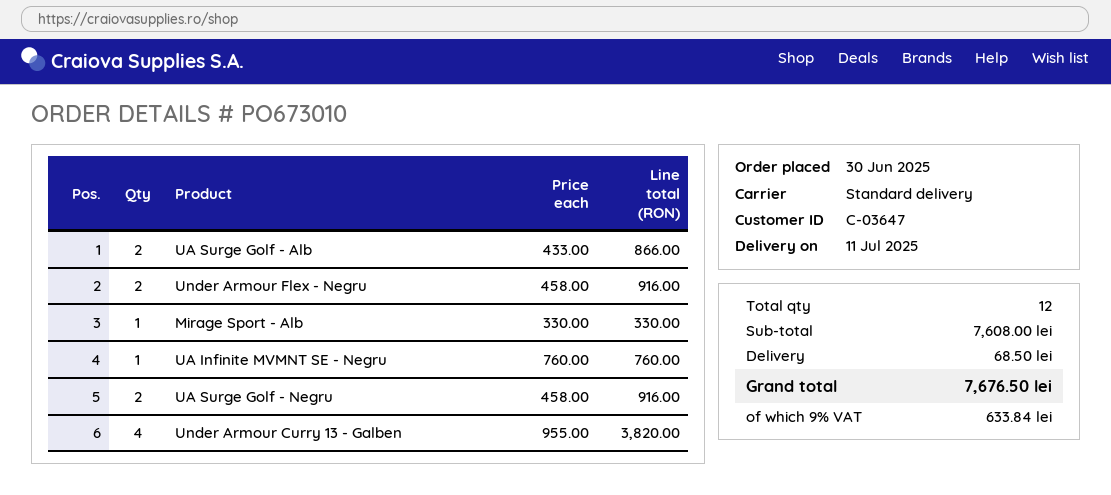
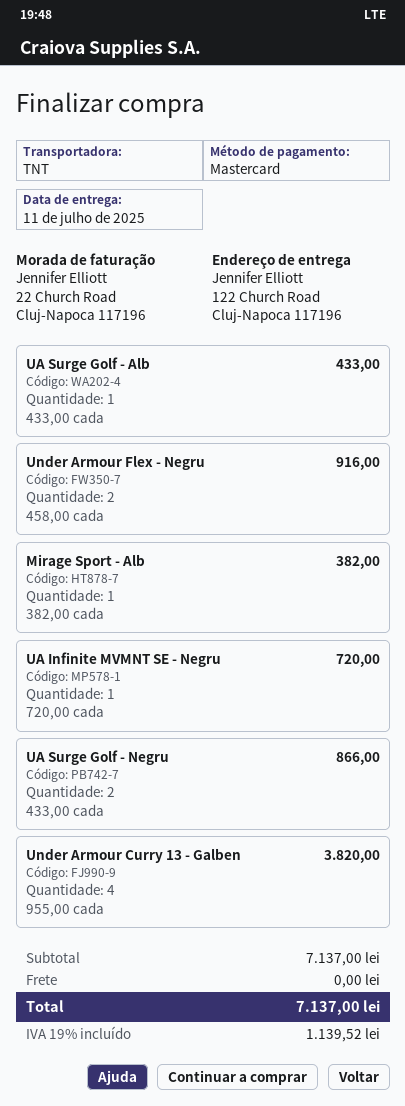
shipping method: standard -> TNT
UA Surge Golf - Alb: 2 x 433.00 = 866.00 -> 1 x 433.00 = 433.00
Mirage Sport - Alb: 1 x 330.00 = 330.00 -> 1 x 382.00 = 382.00
UA Infinite MVMNT SE - Negru: 1 x 760.00 = 760.00 -> 1 x 720.00 = 720.00
UA Surge Golf - Negru: 2 x 458.00 = 916.00 -> 2 x 433.00 = 866.00
subtotal: 7608.00 -> 7137.00
shipping: 68.50 -> 0.00
tax: 9% = 633.84 -> 19% = 1139.52
total: 7676.50 -> 7137.00

